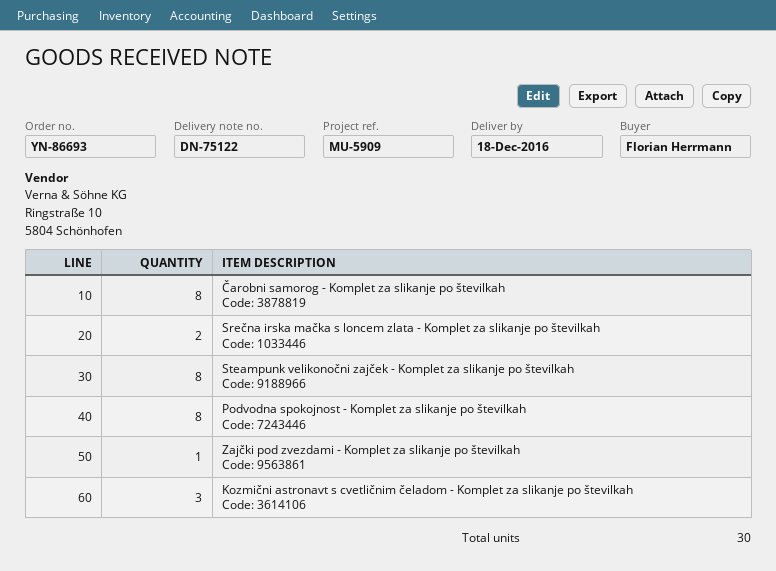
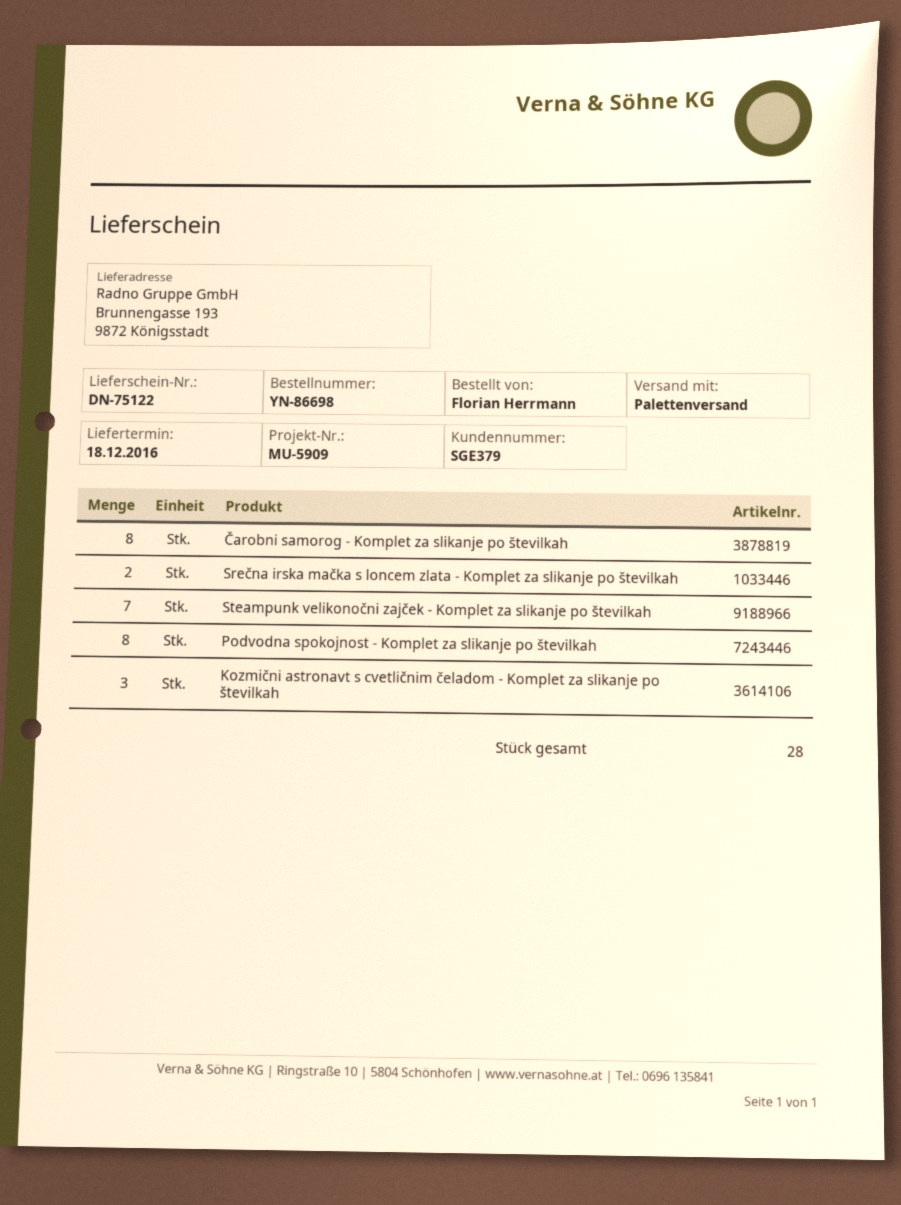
order number: YN-86693 -> YN-86698
Steampunk velikonočni zajček - Komplet za slikanje po številkah: 8 -> 7
Zajčki pod zvezdami - Komplet za slikanje po številkah: 1 -> none
total quantity: 30 -> 28

